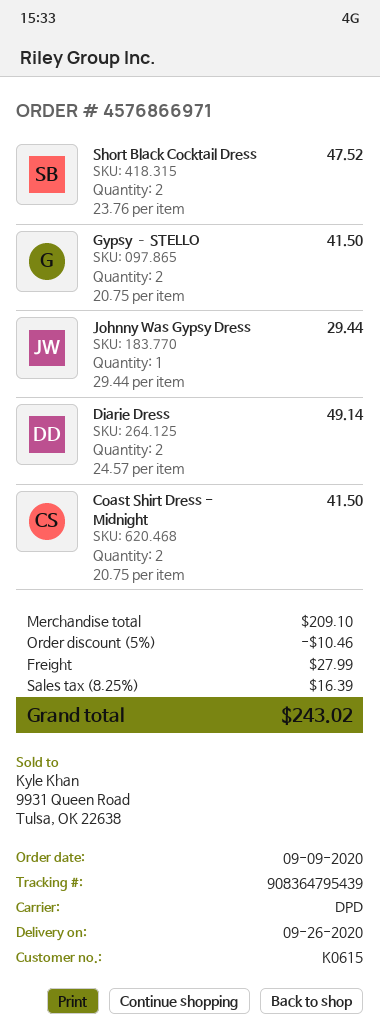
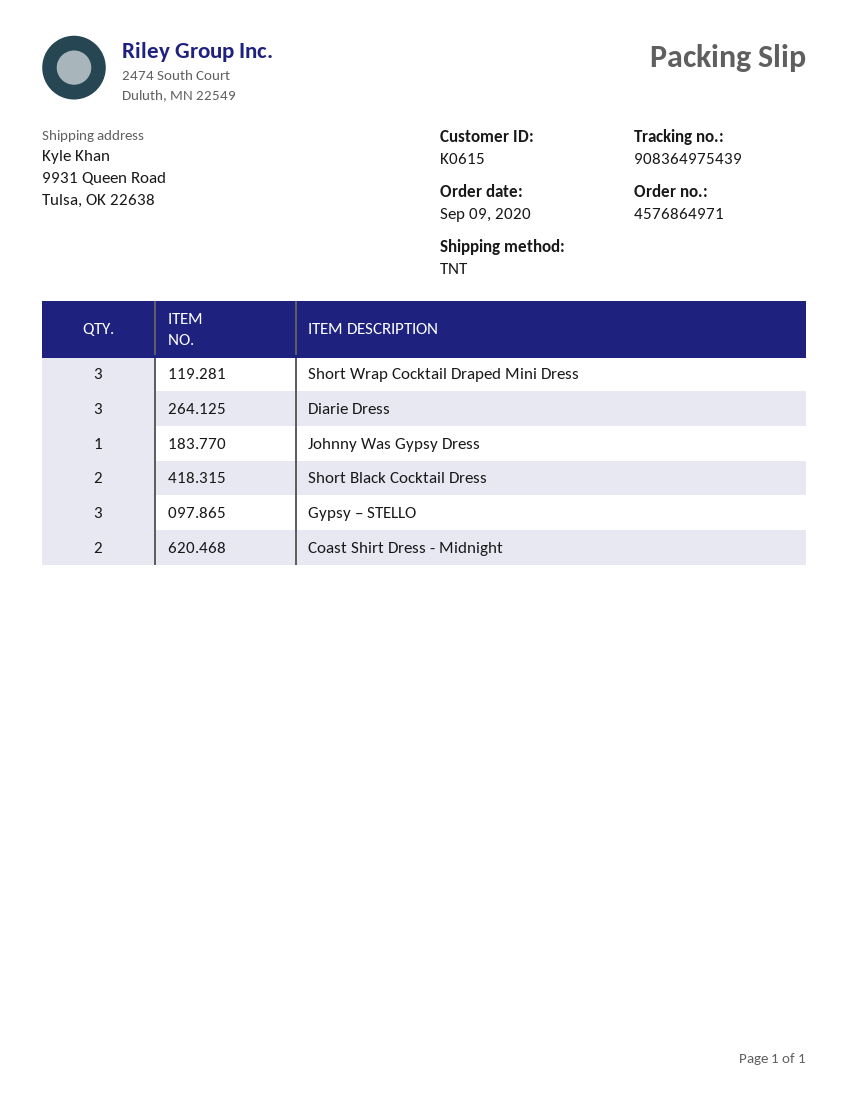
order number: 4576866971 -> 4576864971
shipping method: DPD -> TNT
tracking number: 908364795439 -> 908364975439
Gypsy – STELLO: 2 -> 3
Diarie Dress: 2 -> 3
Short Wrap Cocktail Draped Mini Dress: none -> 3

